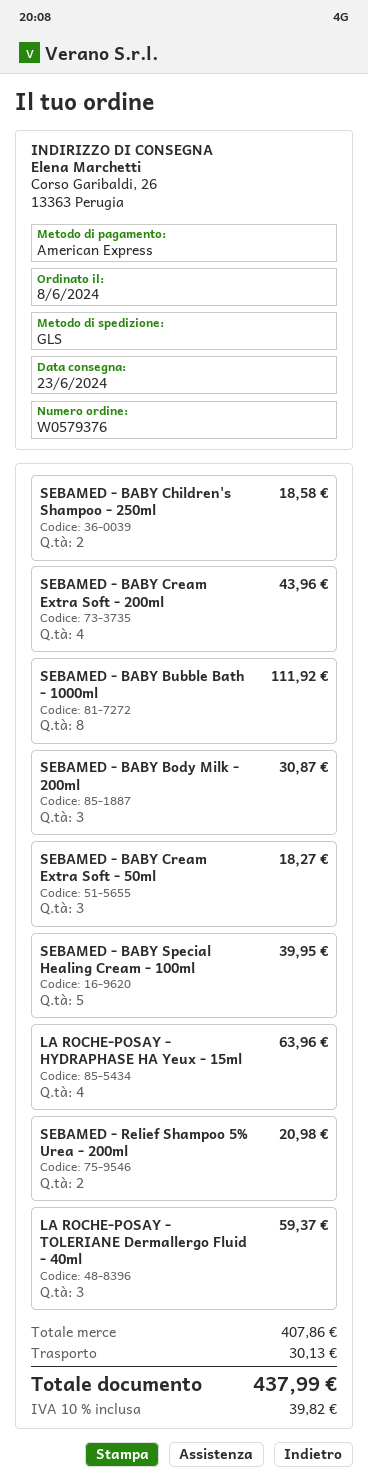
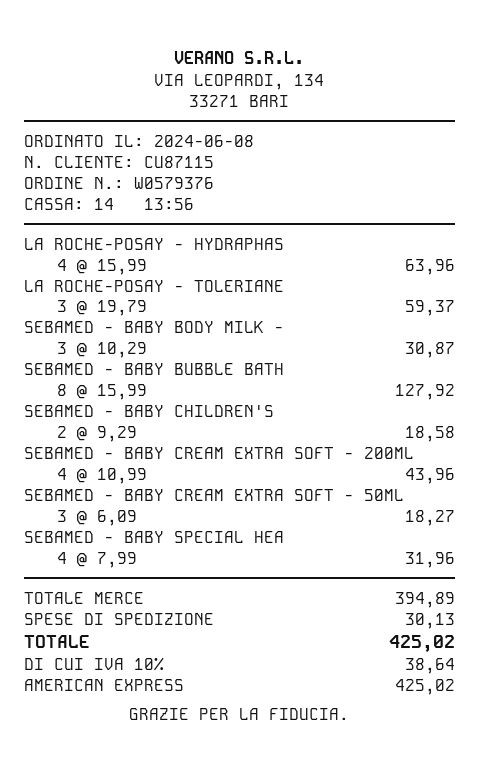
SEBAMED - BABY Bubble Bath - 1000ml: 8 for 111.92 -> 8 for 127.92
SEBAMED - BABY Special Healing Cream - 100ml: 5 for 39.95 -> 4 for 31.96
SEBAMED - Relief Shampoo 5% Urea - 200ml: 2 for 20.98 -> none
subtotal: 407.86 -> 394.89
tax: 10% = 39.82 -> 10% = 38.64
total: 437.99 -> 425.02

